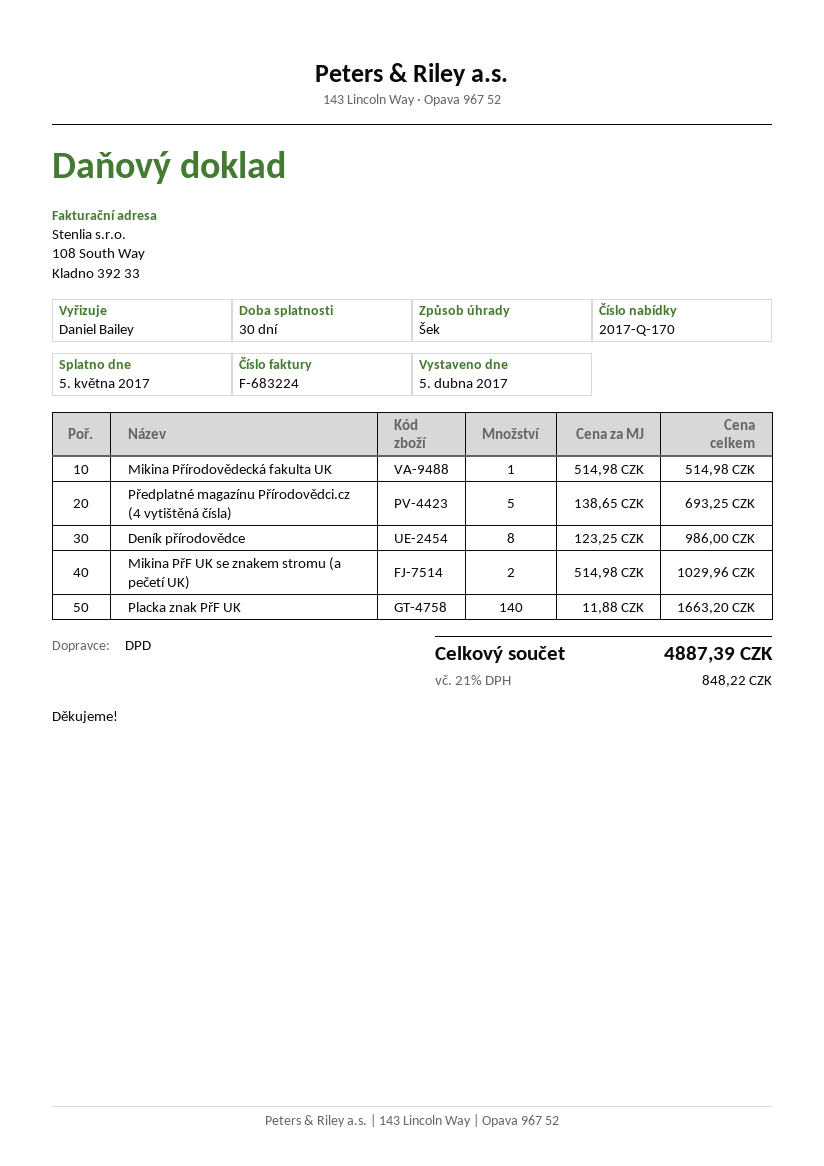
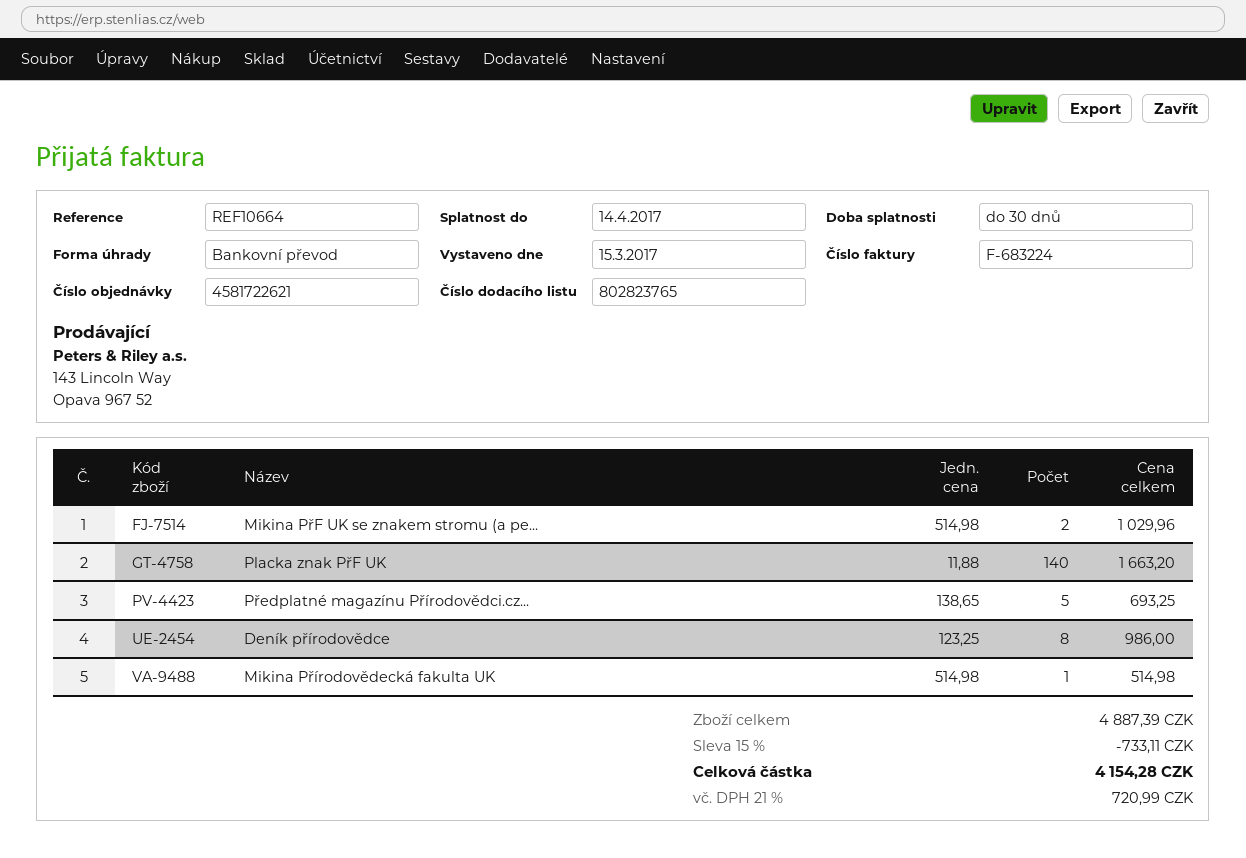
invoice date: 2017-04-05 -> 2017-03-15
due date: 2017-05-05 -> 2017-04-14
payment method: cheque -> bank transfer
discount: none -> 15% = 733.11
tax: 21% = 848.22 -> 21% = 720.99
total: 4887.39 -> 4154.28

